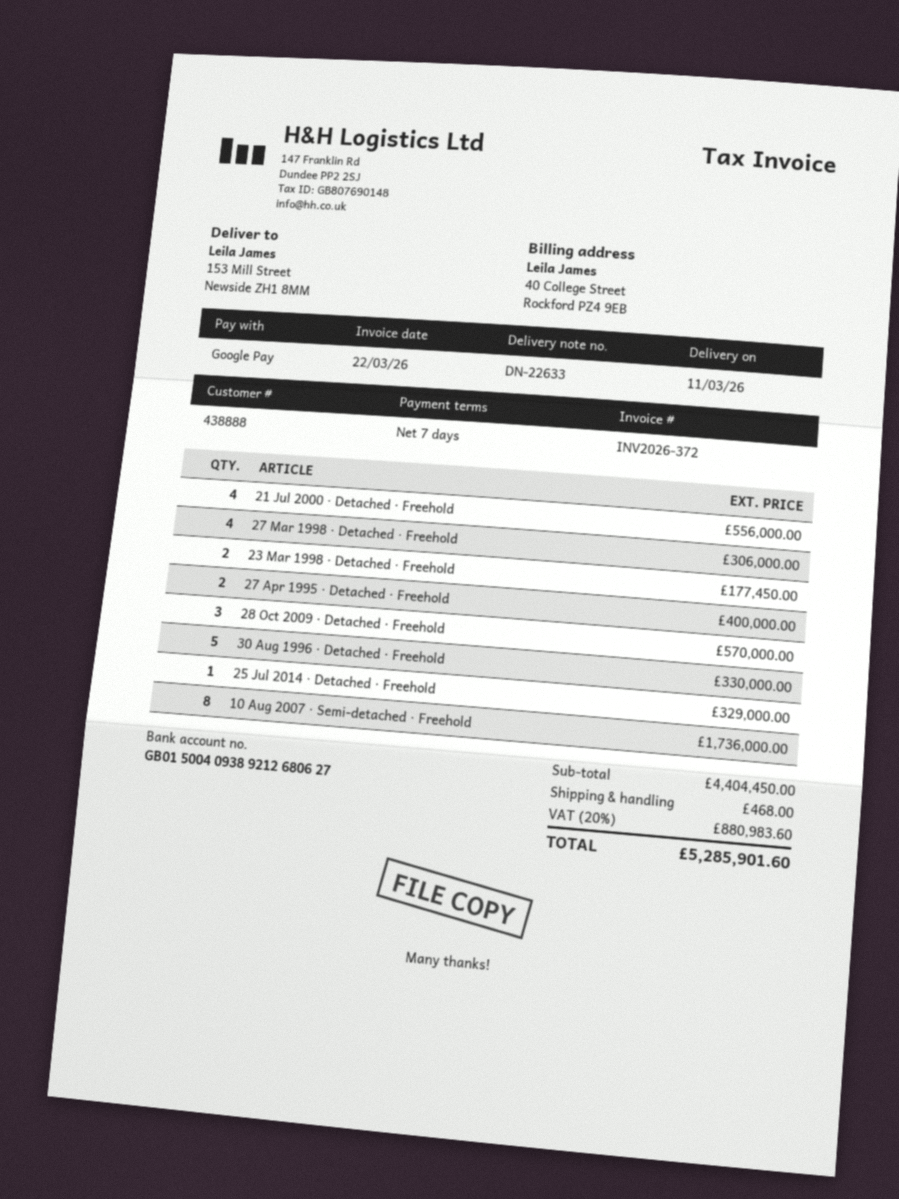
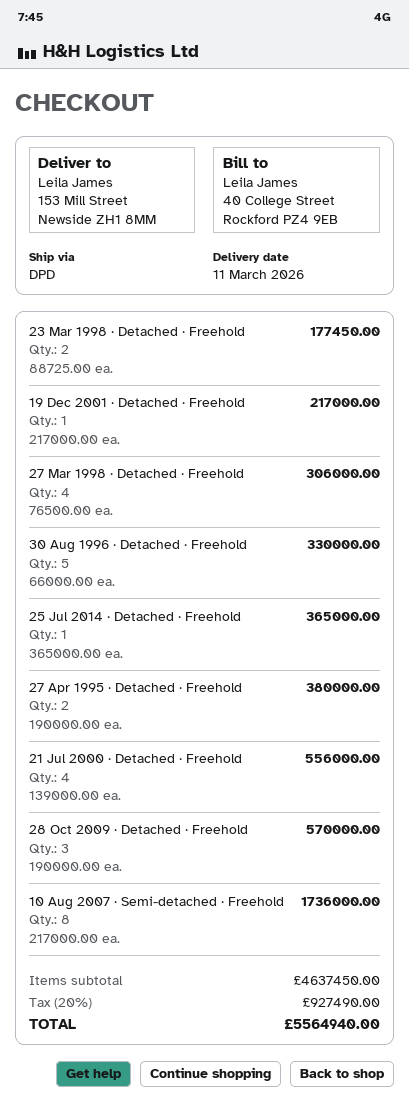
27 Apr 1995 · Detached · Freehold: 2 for 400000.00 -> 2 for 380000.00
25 Jul 2014 · Detached · Freehold: 1 for 329000.00 -> 1 for 365000.00
19 Dec 2001 · Detached · Freehold: none -> 1 for 217000.00
subtotal: 4404450.00 -> 4637450.00
shipping: 468.00 -> none
tax: 20% = 880983.60 -> 20% = 927490.00
total: 5285901.60 -> 5564940.00

